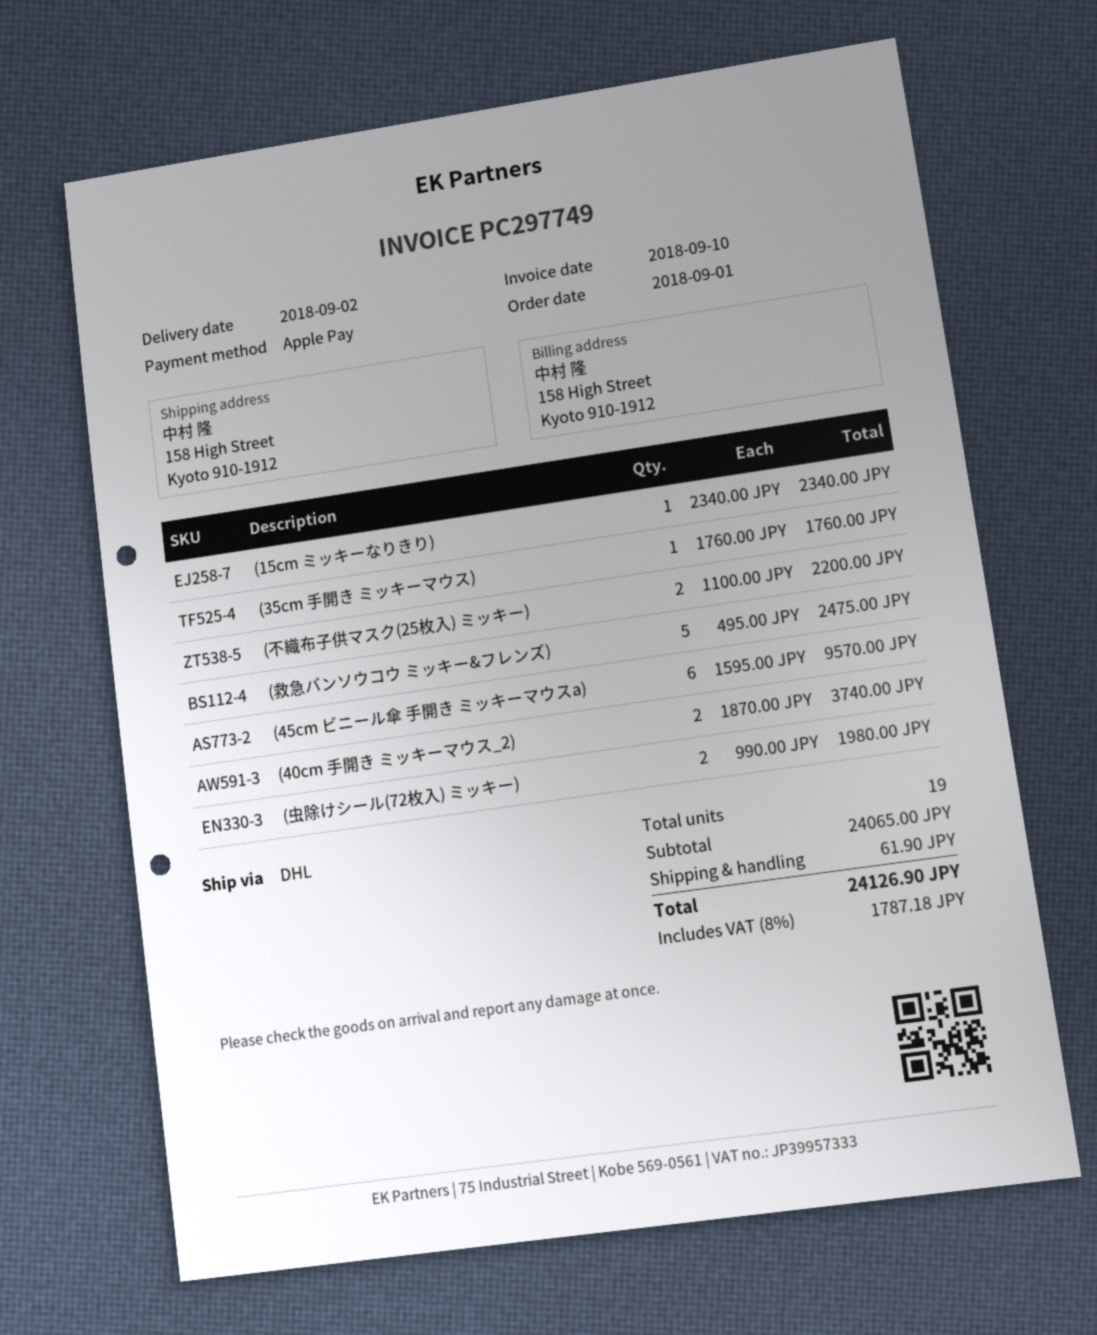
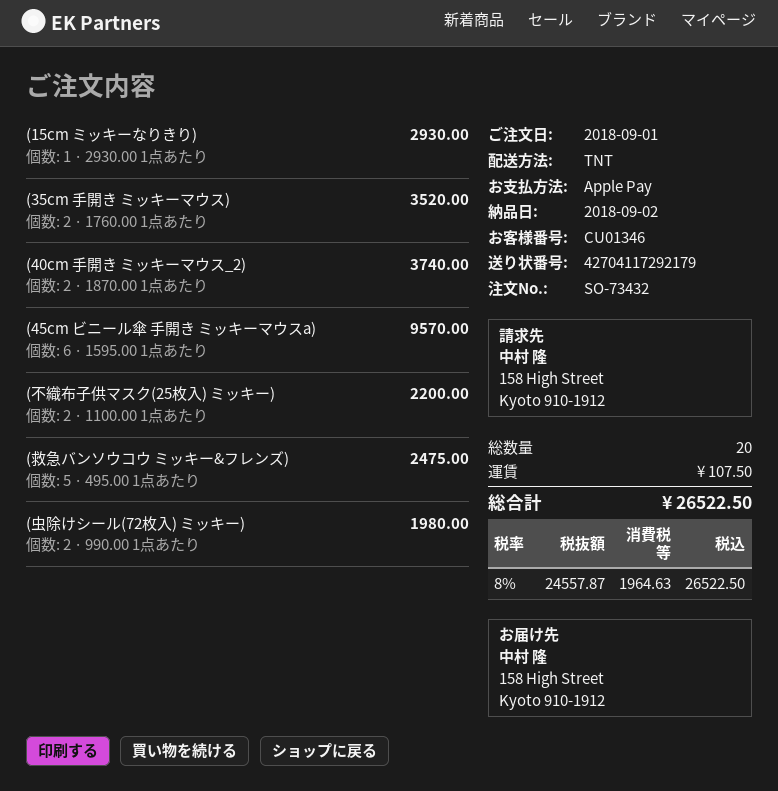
shipping method: DHL -> TNT
(15cm ミッキーなりきり): 1 x 2340.00 = 2340.00 -> 1 x 2930.00 = 2930.00
(35cm 手開き ミッキーマウス): 1 x 1760.00 = 1760.00 -> 2 x 1760.00 = 3520.00
total quantity: 19 -> 20
shipping: 61.90 -> 107.50
tax: 8% = 1787.18 -> 8% = 1964.63
total: 24126.90 -> 26522.50

